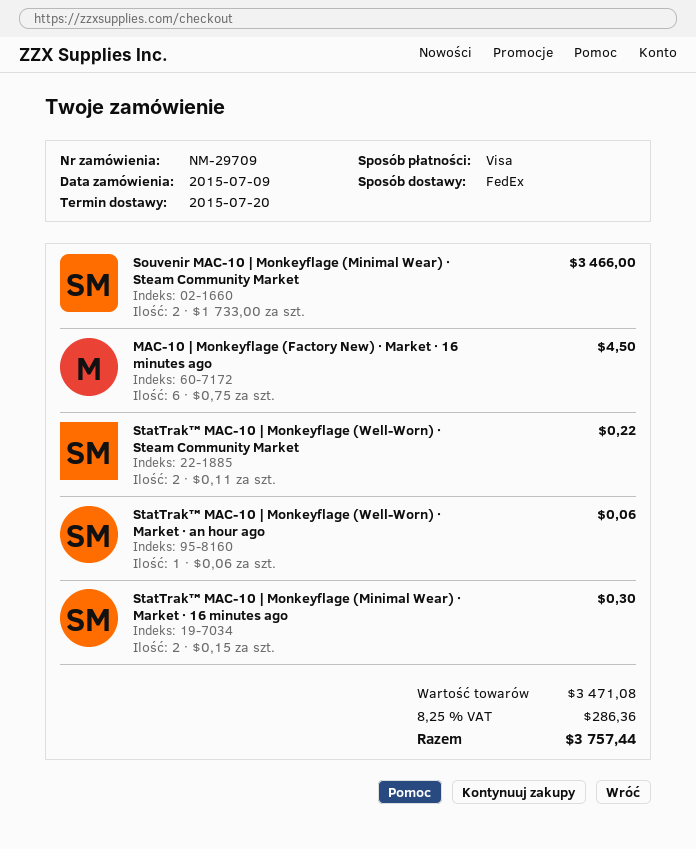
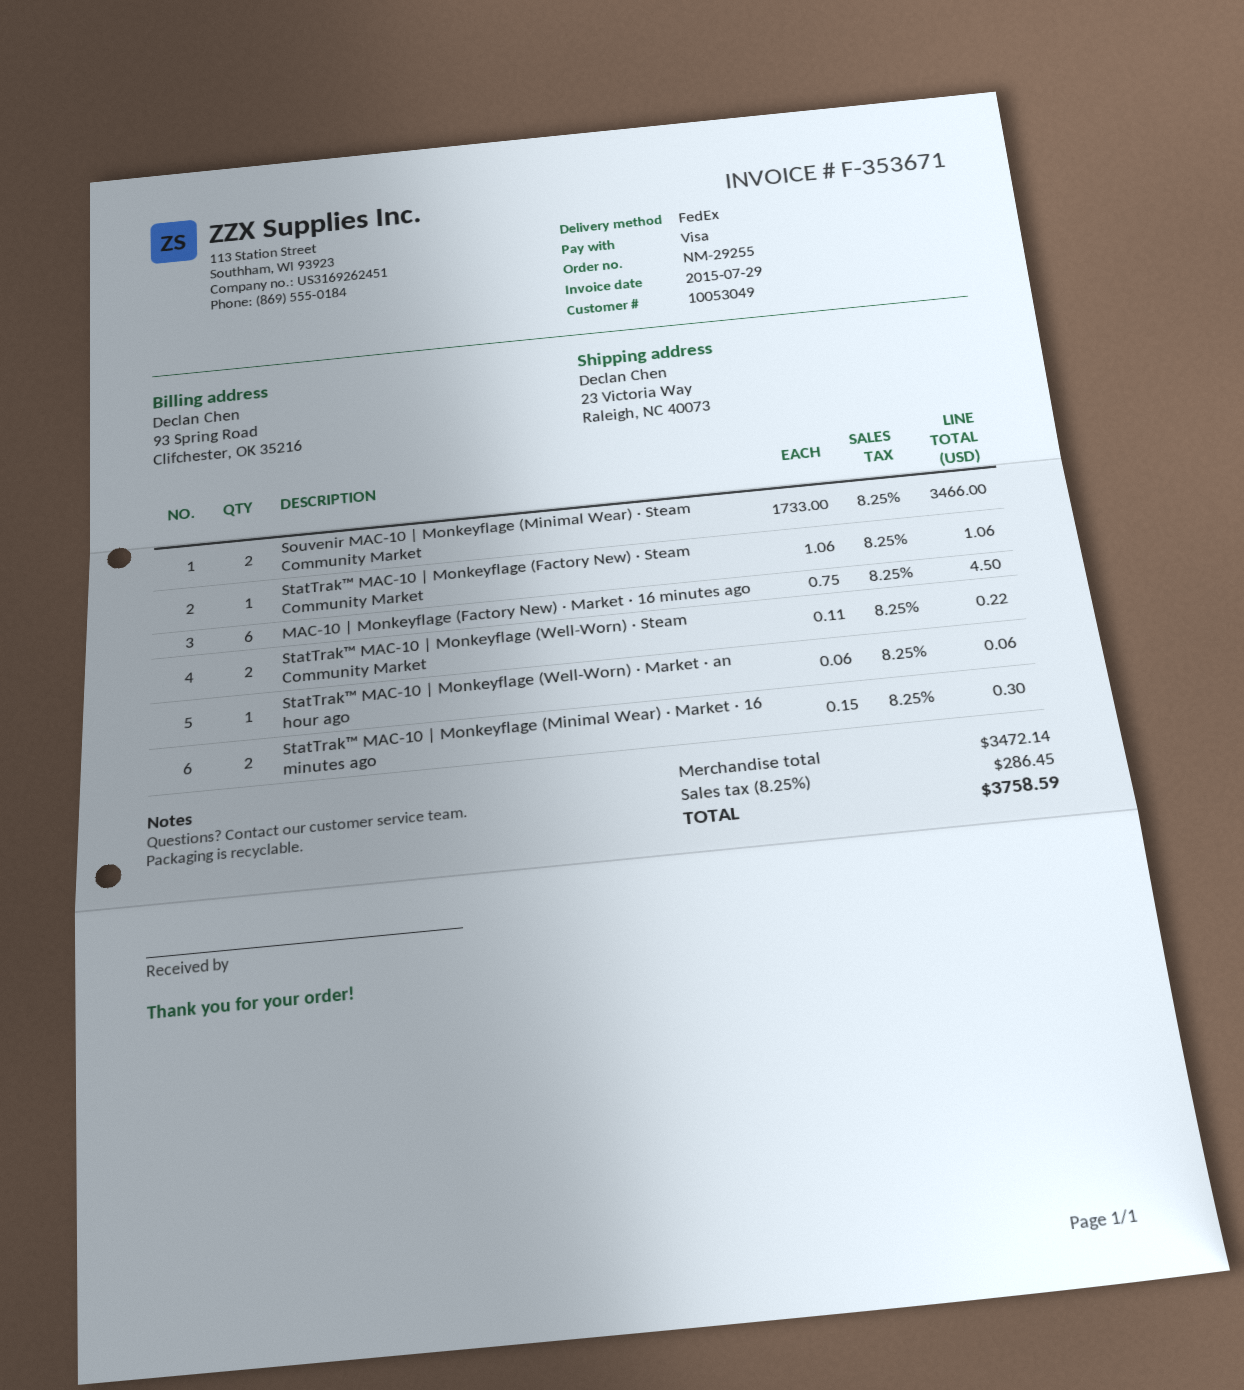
order number: NM-29709 -> NM-29255
StatTrak™ MAC-10 | Monkeyflage (Factory New) · Steam Community Market: none -> 1 x 1.06 = 1.06
subtotal: 3471.08 -> 3472.14
tax: 8.25% = 286.36 -> 8.25% = 286.45
total: 3757.44 -> 3758.59

